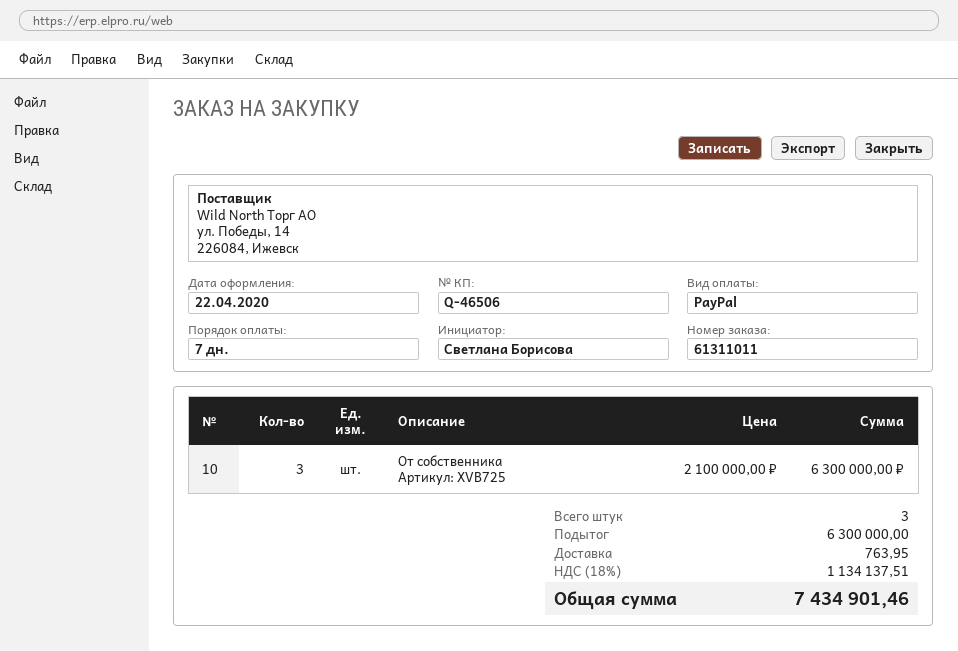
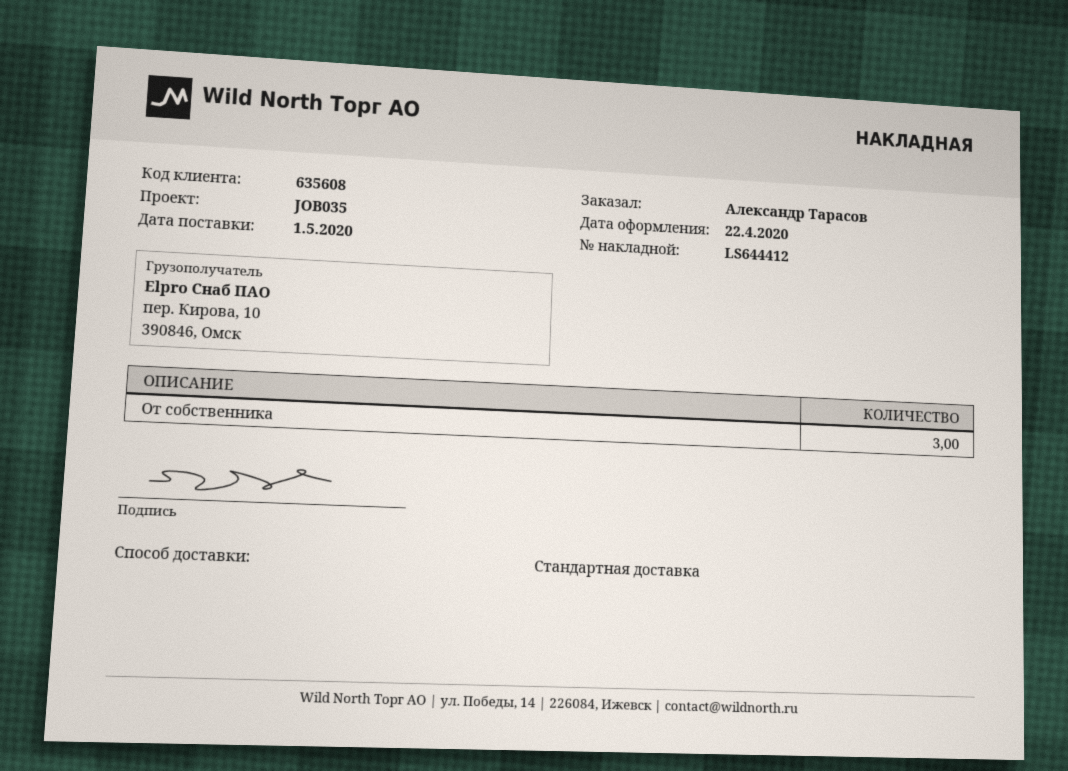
ordered by: Светлана Борисова -> Александр Тарасов

